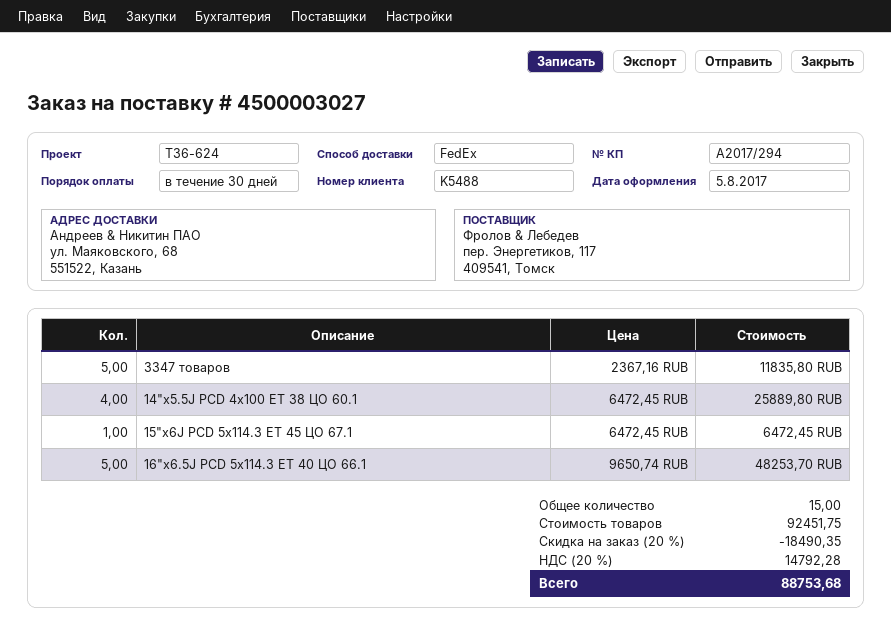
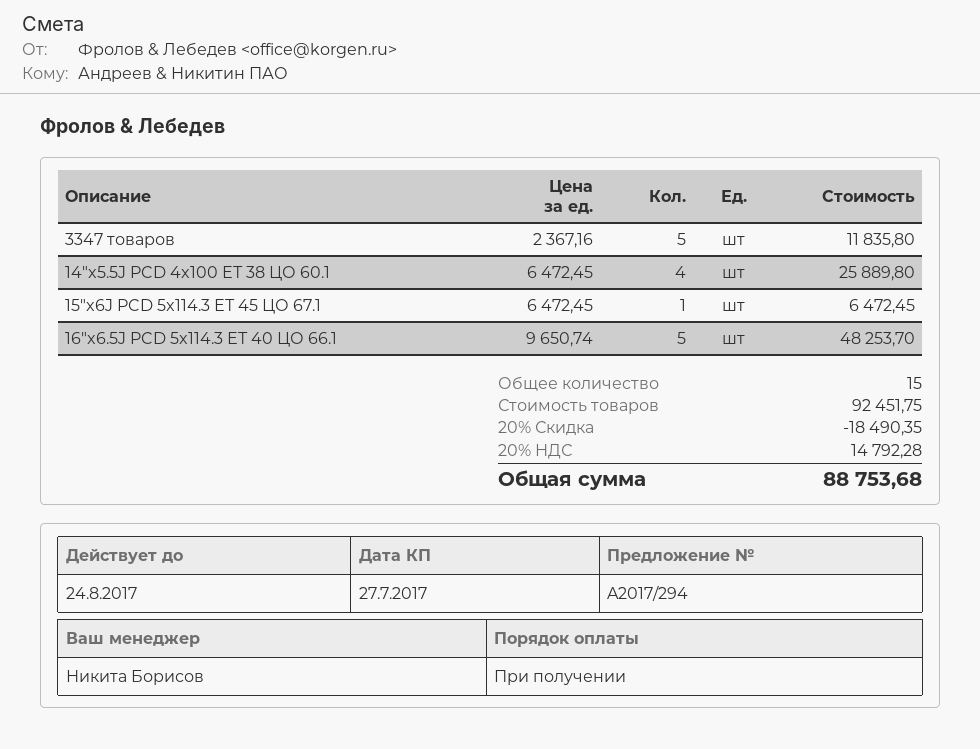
payment terms: 30 days -> on receipt

